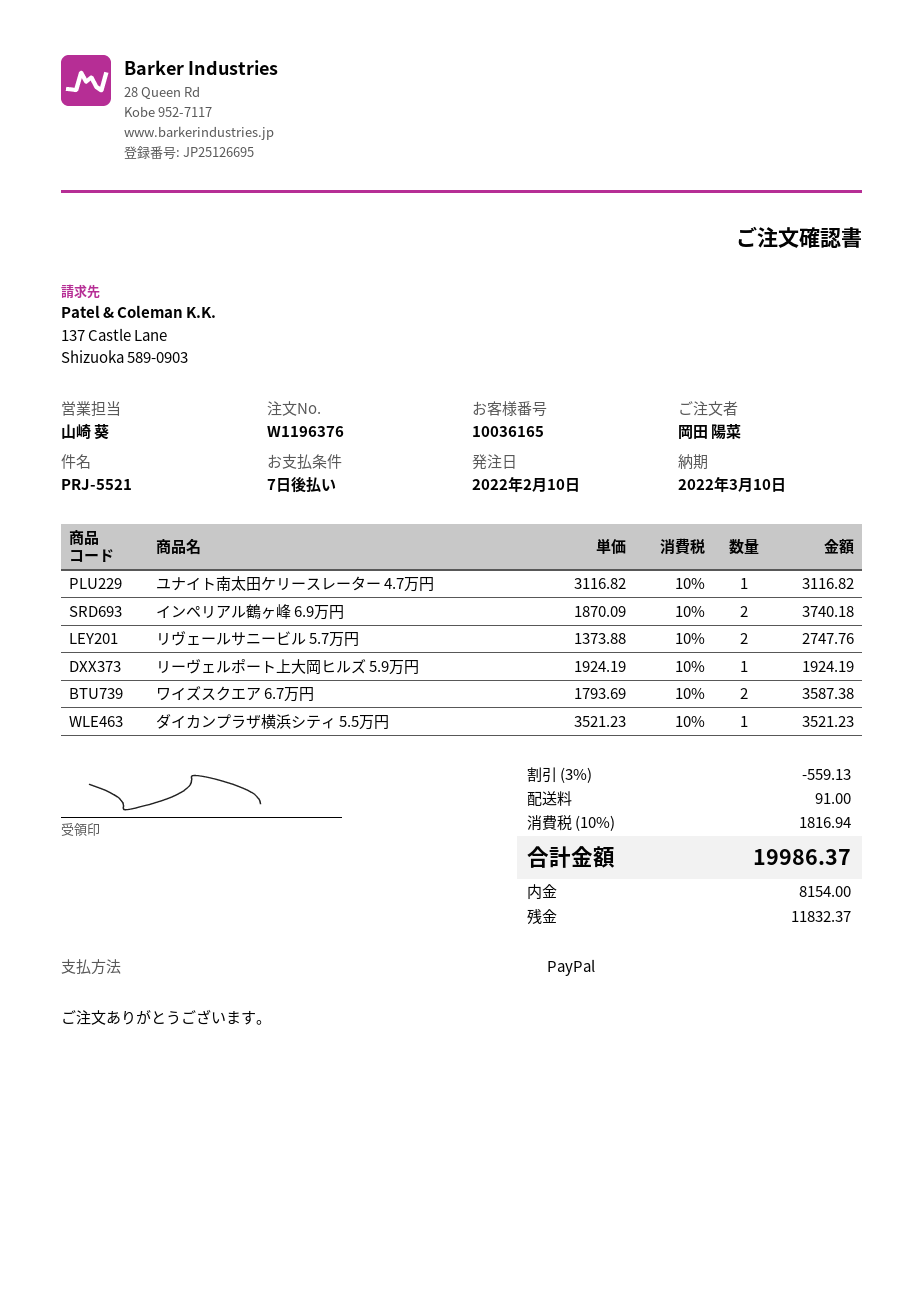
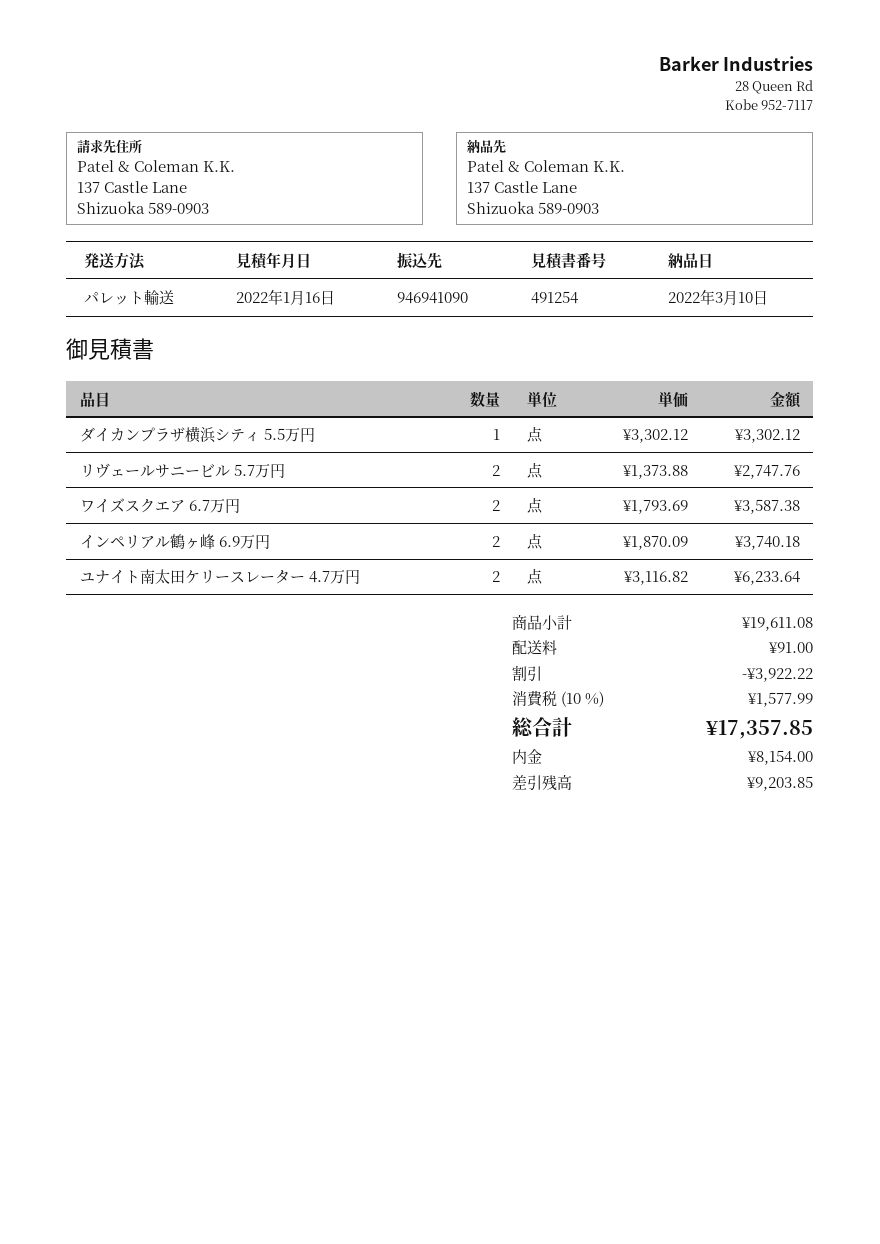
ユナイト南太田ケリースレーター 4.7万円: 1 x 3116.82 = 3116.82 -> 2 x 3116.82 = 6233.64
リーヴェルポート上大岡ヒルズ 5.9万円: 1 x 1924.19 = 1924.19 -> none
ダイカンプラザ横浜シティ 5.5万円: 1 x 3521.23 = 3521.23 -> 1 x 3302.12 = 3302.12
discount: 559.13 -> 3922.22
tax: 10% = 1816.94 -> 10% = 1577.99
total: 19986.37 -> 17357.85
balance: 11832.37 -> 9203.85

